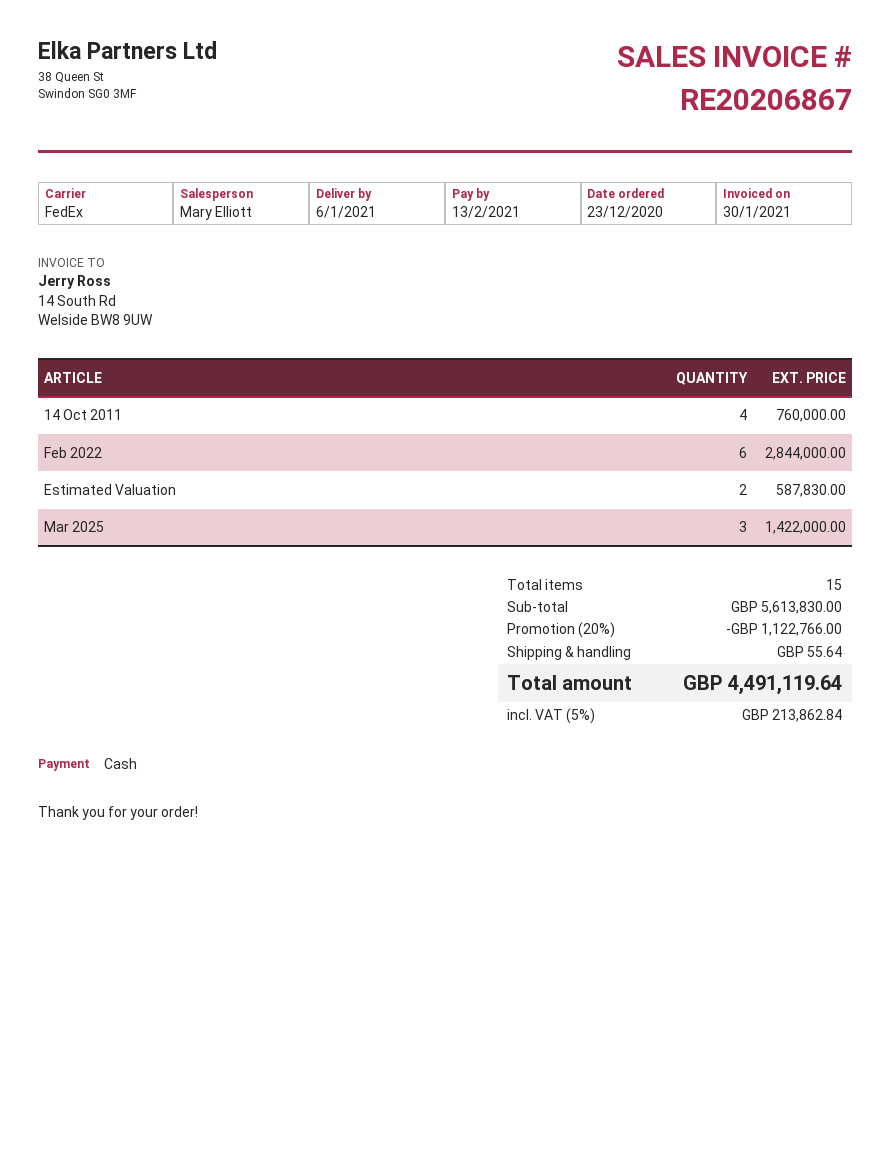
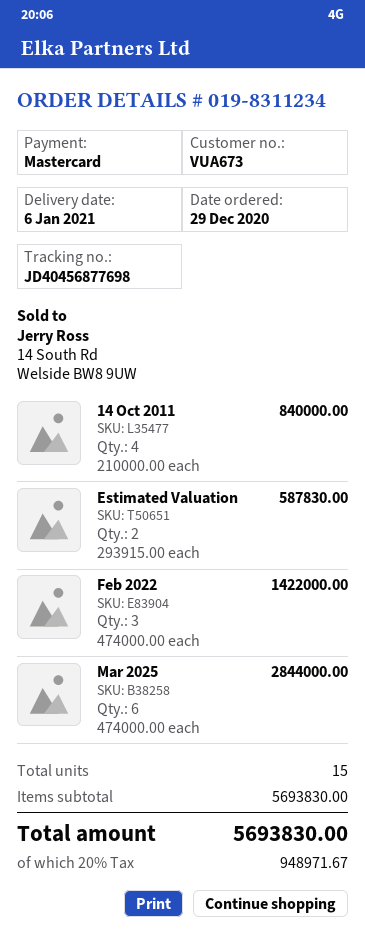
order date: 2020-12-23 -> 2020-12-29
payment method: cash -> Mastercard
14 Oct 2011: 4 for 760000.00 -> 4 for 840000.00
Feb 2022: 6 for 2844000.00 -> 3 for 1422000.00
Mar 2025: 3 for 1422000.00 -> 6 for 2844000.00
subtotal: 5613830.00 -> 5693830.00
discount: 20% = 1122766.00 -> none
shipping: 55.64 -> none
tax: 5% = 213862.84 -> 20% = 948971.67
total: 4491119.64 -> 5693830.00

